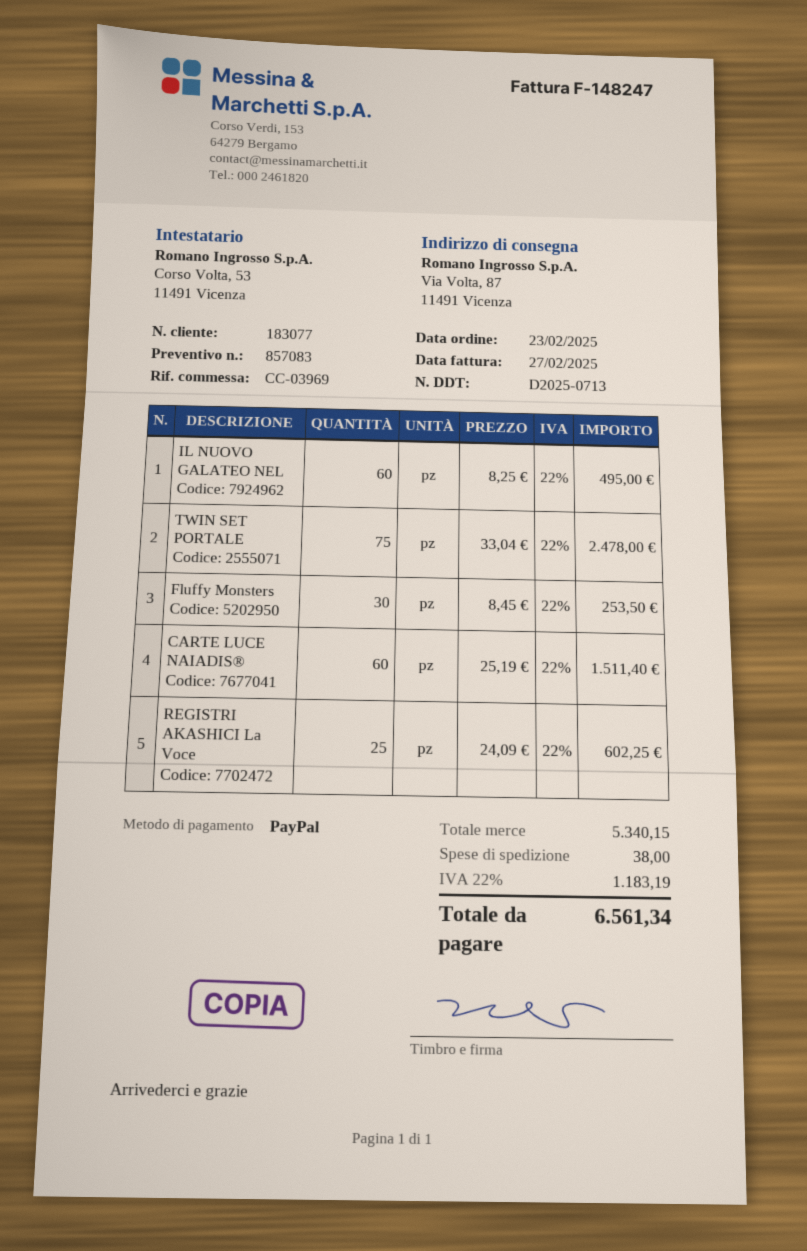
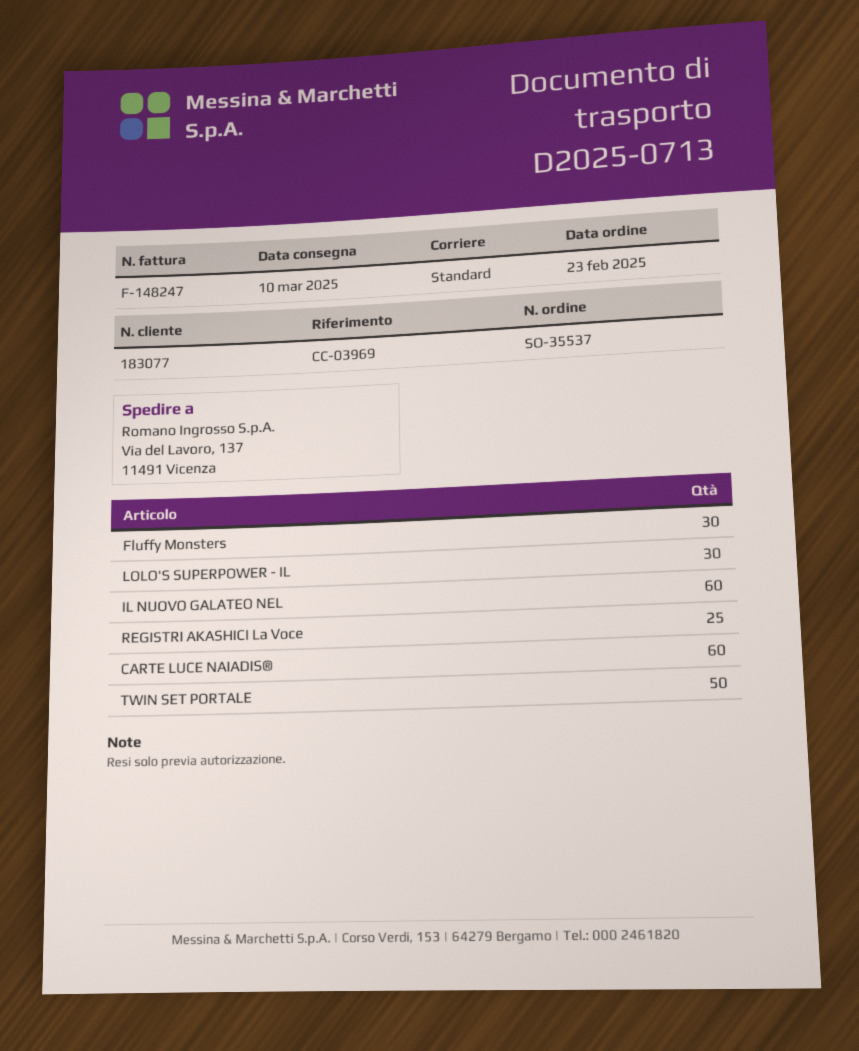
ship to: Via Volta, 87, 11491 Vicenza -> Via del Lavoro, 137, 11491 Vicenza
TWIN SET PORTALE: 75 -> 50
LOLO'S SUPERPOWER - IL: none -> 30

